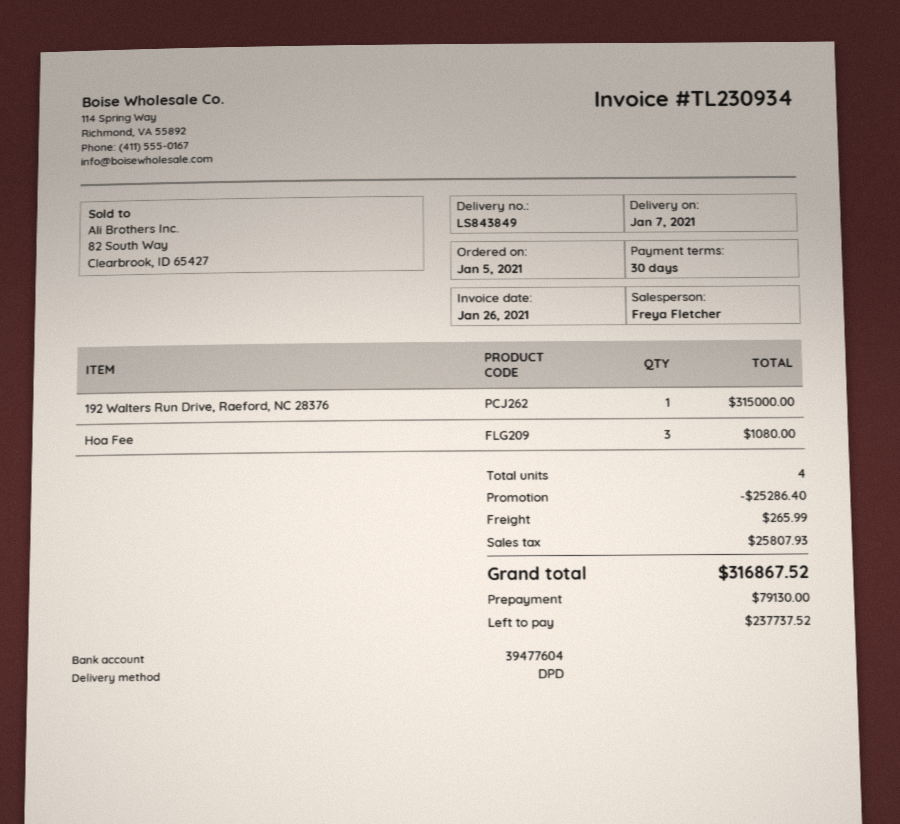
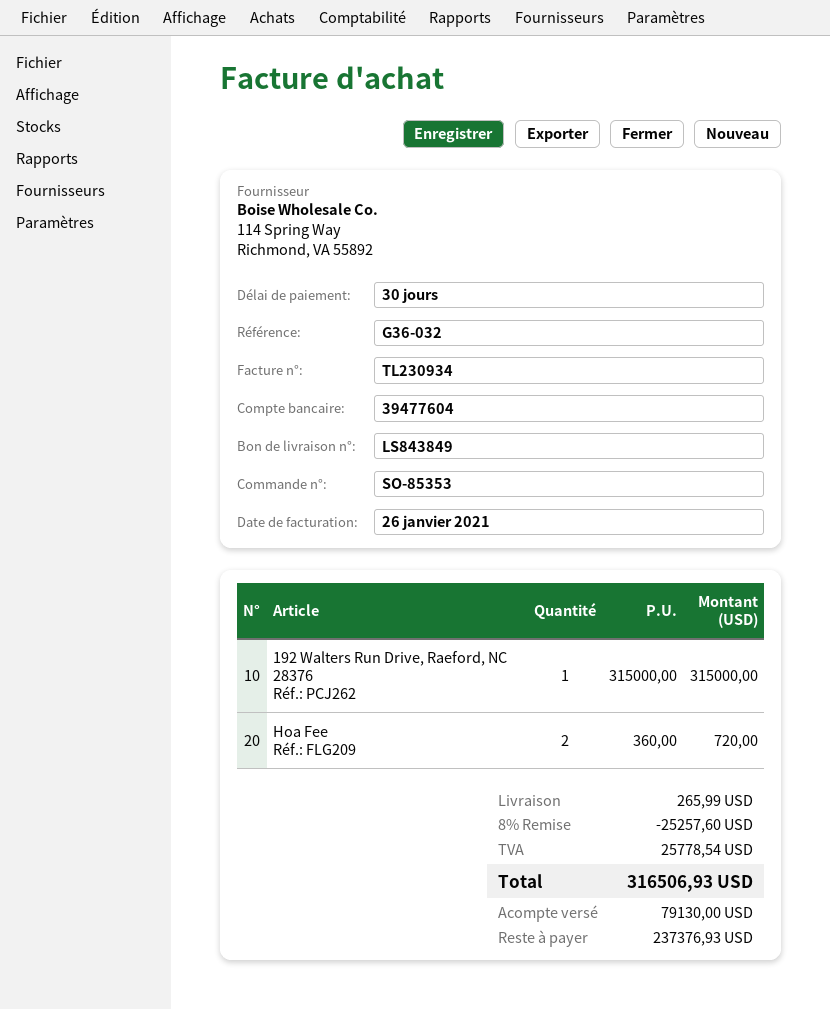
Hoa Fee: 3 for 1080.00 -> 2 for 720.00
discount: 25286.40 -> 25257.60
tax: 25807.93 -> 25778.54
total: 316867.52 -> 316506.93
balance: 237737.52 -> 237376.93

